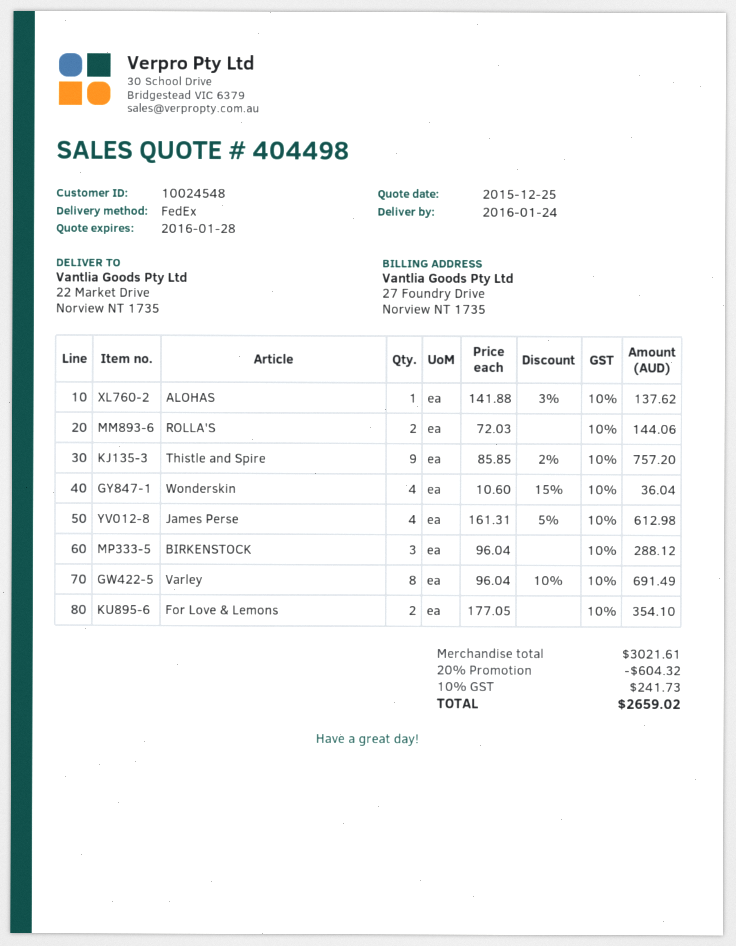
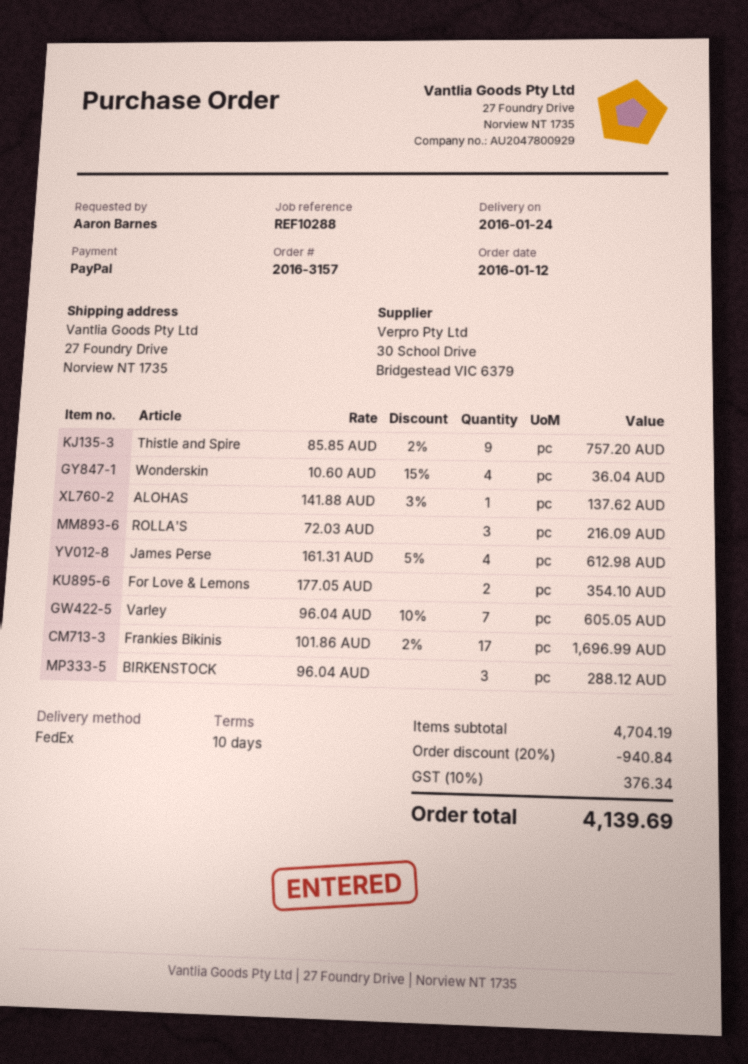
ship to: 22 Market Drive, Norview NT 1735 -> 27 Foundry Drive, Norview NT 1735
ROLLA'S: 2 x 72.03 = 144.06 -> 3 x 72.03 = 216.09
Varley: 8 x 96.04 - 10% = 691.49 -> 7 x 96.04 - 10% = 605.05
Frankies Bikinis: none -> 17 x 101.86 - 2% = 1696.99
subtotal: 3021.61 -> 4704.19
discount: 20% = 604.32 -> 20% = 940.84
tax: 10% = 241.73 -> 10% = 376.34
total: 2659.02 -> 4139.69

